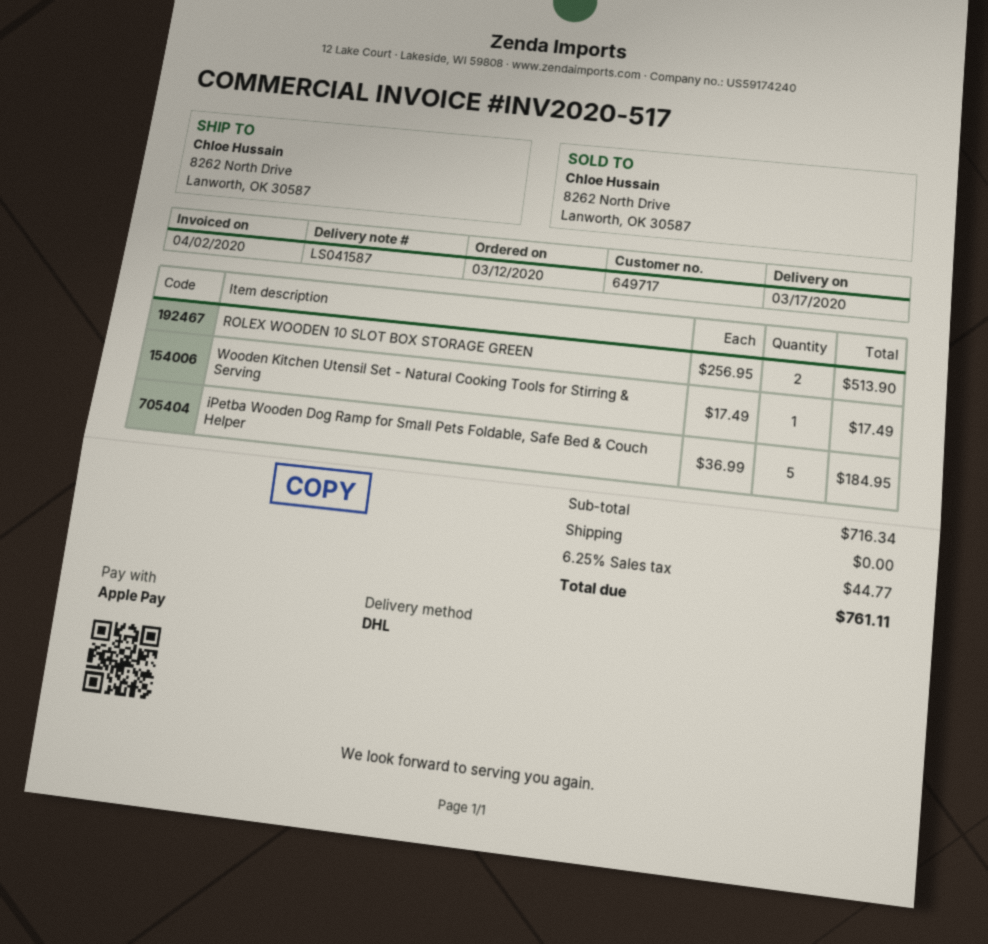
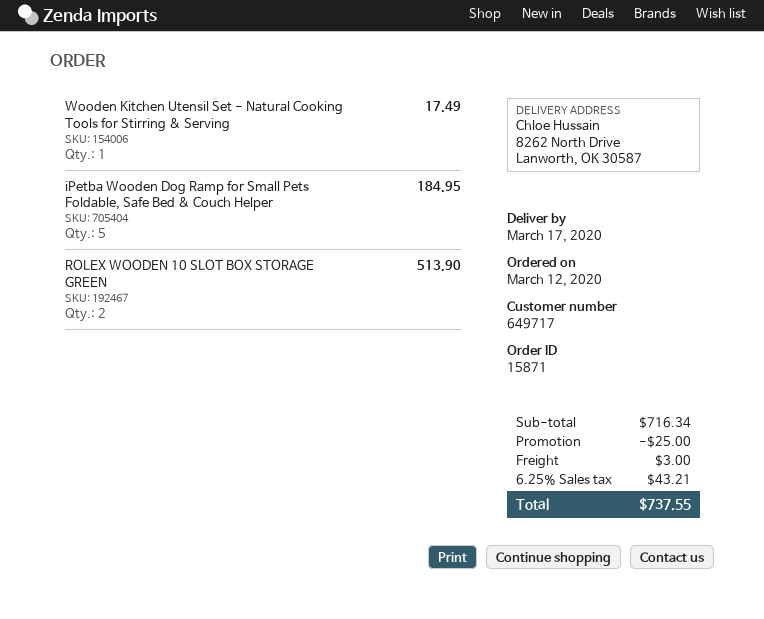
discount: none -> 25.00
shipping: 0.00 -> 3.00
tax: 6.25% = 44.77 -> 6.25% = 43.21
total: 761.11 -> 737.55

